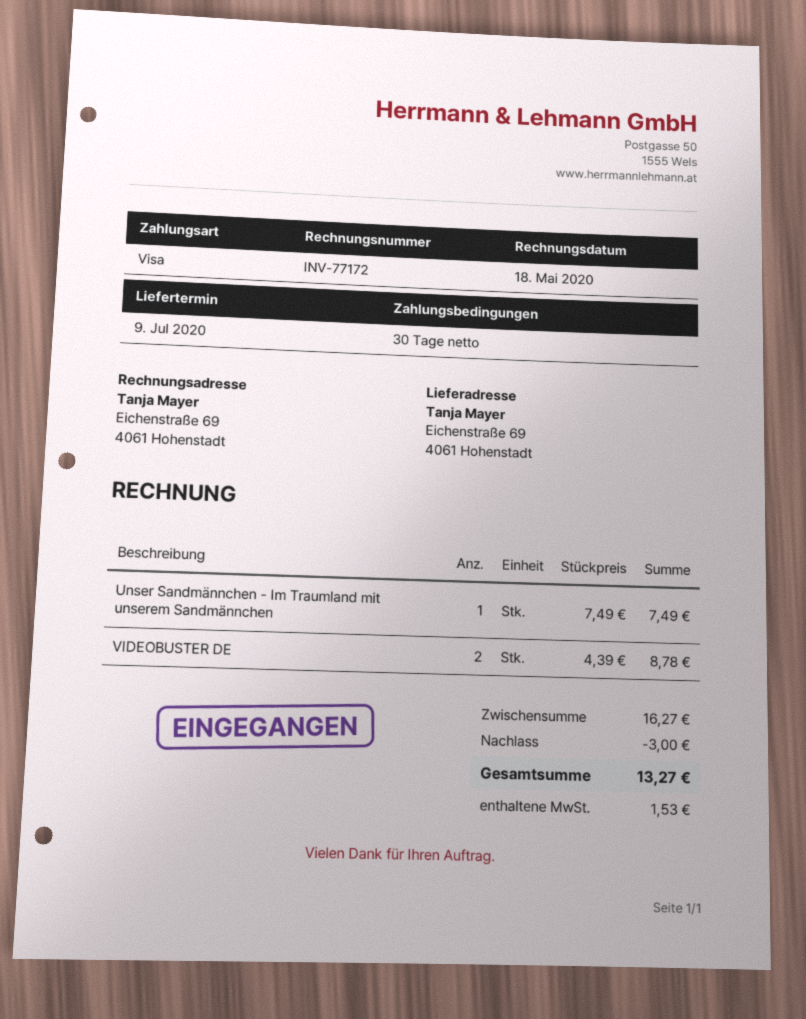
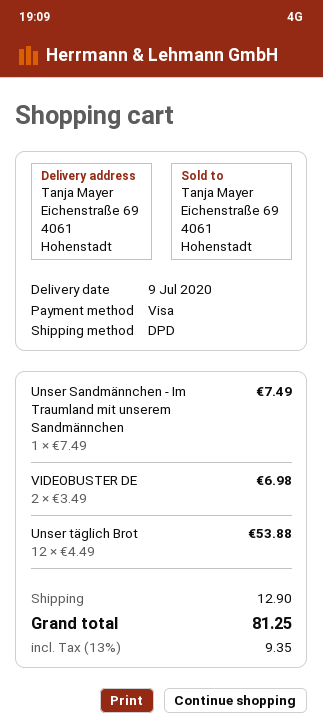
VIDEOBUSTER DE: 2 x 4.39 = 8.78 -> 2 x 3.49 = 6.98
Unser täglich Brot: none -> 12 x 4.49 = 53.88
discount: 3.00 -> none
shipping: none -> 12.90
tax: 1.53 -> 9.35
total: 13.27 -> 81.25

